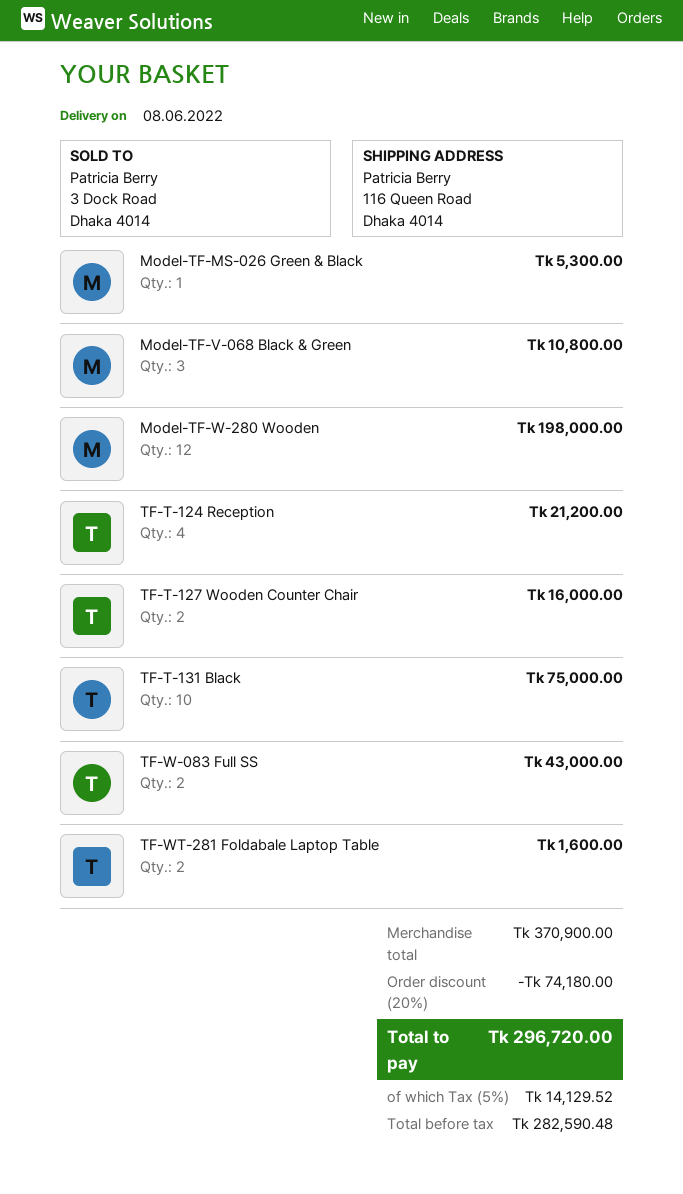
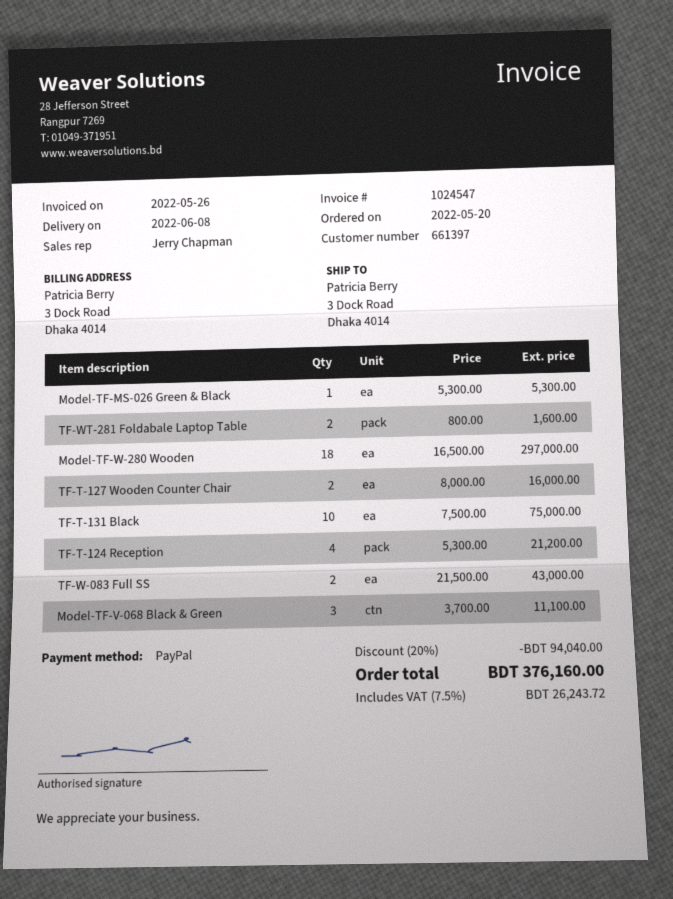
ship to: 116 Queen Road, Dhaka 4014 -> 3 Dock Road, Dhaka 4014
Model-TF-V-068 Black & Green: 3 for 10800.00 -> 3 for 11100.00
Model-TF-W-280 Wooden: 12 for 198000.00 -> 18 for 297000.00
discount: 20% = 74180.00 -> 20% = 94040.00
tax: 5% = 14129.52 -> 7.5% = 26243.72
total: 296720.00 -> 376160.00

